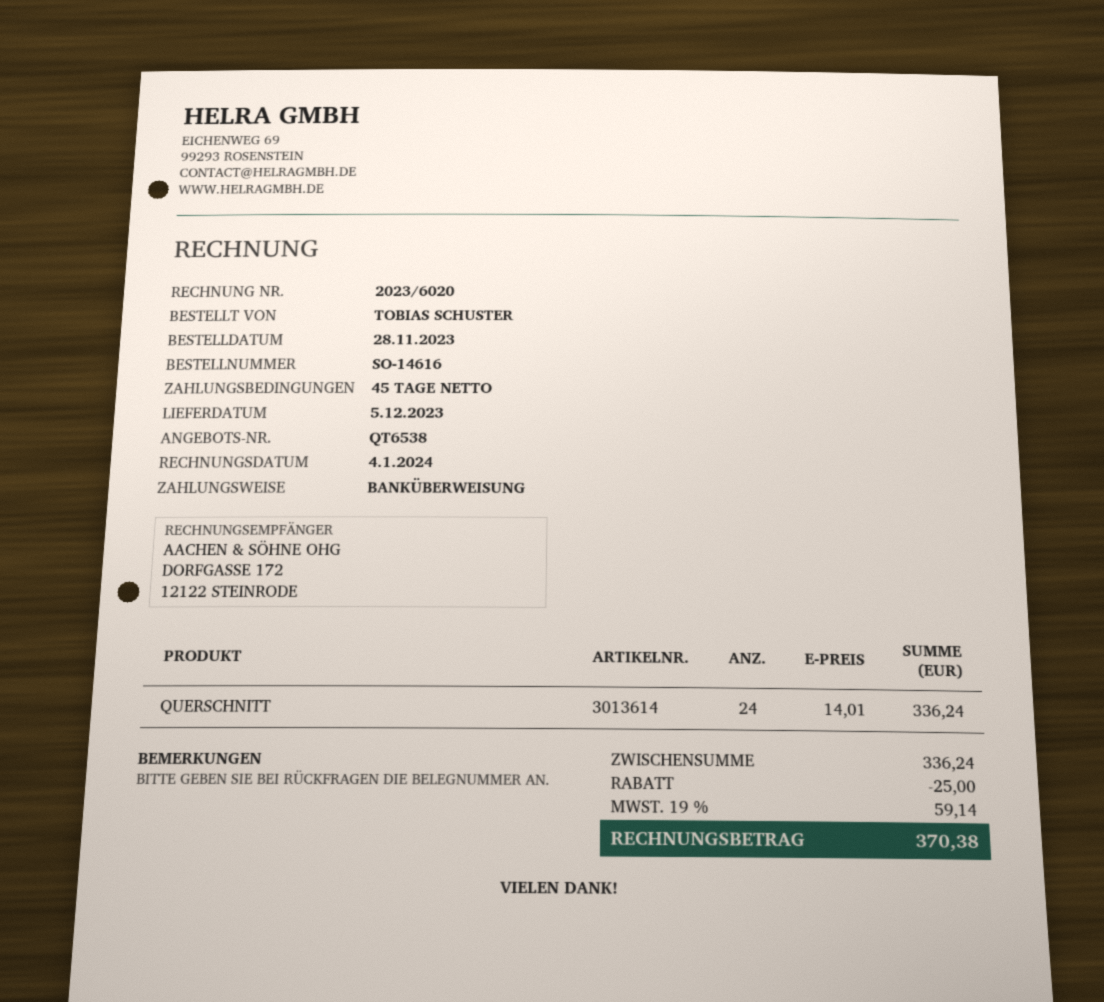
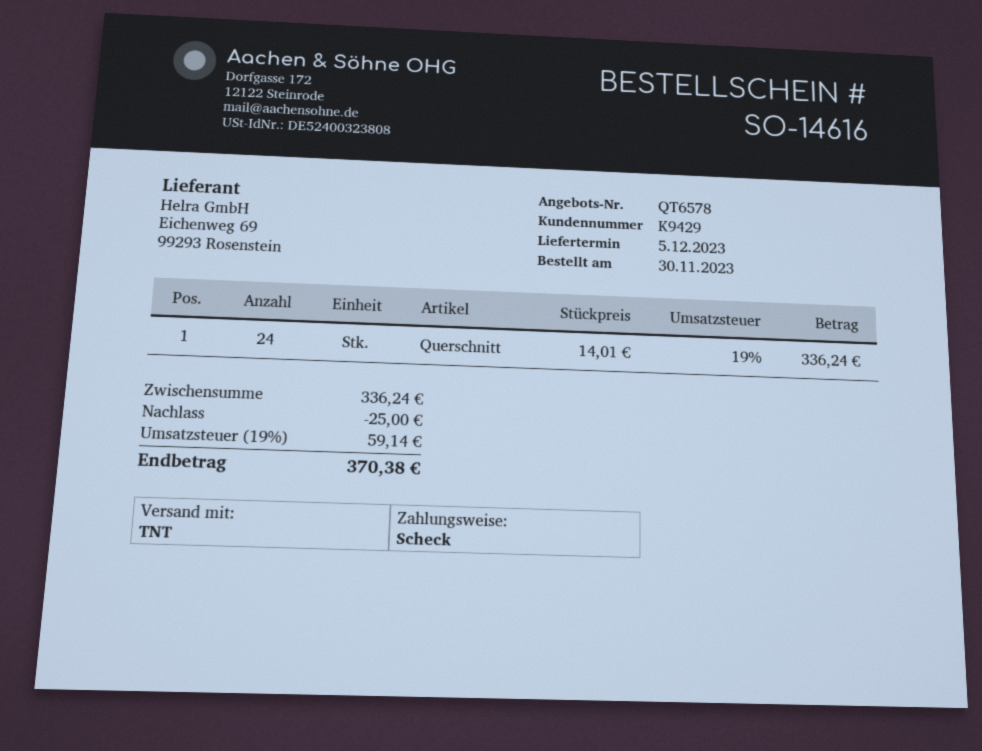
quote number: QT6538 -> QT6578
order date: 2023-11-28 -> 2023-11-30
payment method: bank transfer -> cheque

